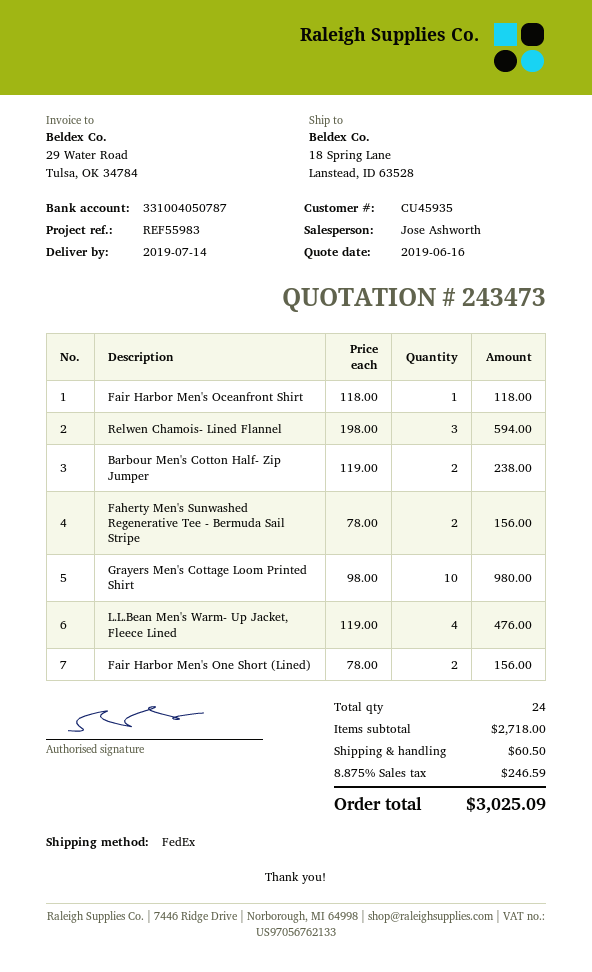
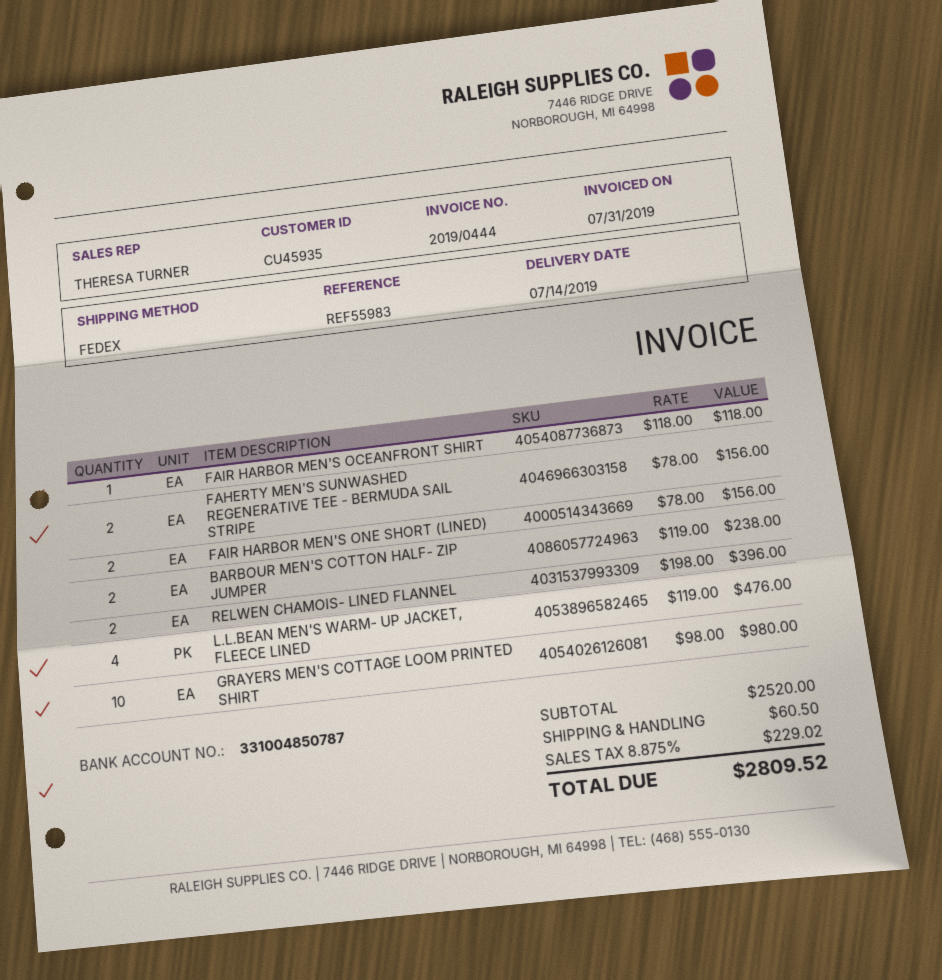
sales rep: Jose Ashworth -> THERESA TURNER
bank account: 331004050787 -> 331004850787
Relwen Chamois- Lined Flannel: 3 x 198.00 = 594.00 -> 2 x 198.00 = 396.00
subtotal: 2718.00 -> 2520.00
tax: 8.875% = 246.59 -> 8.875% = 229.02
total: 3025.09 -> 2809.52

